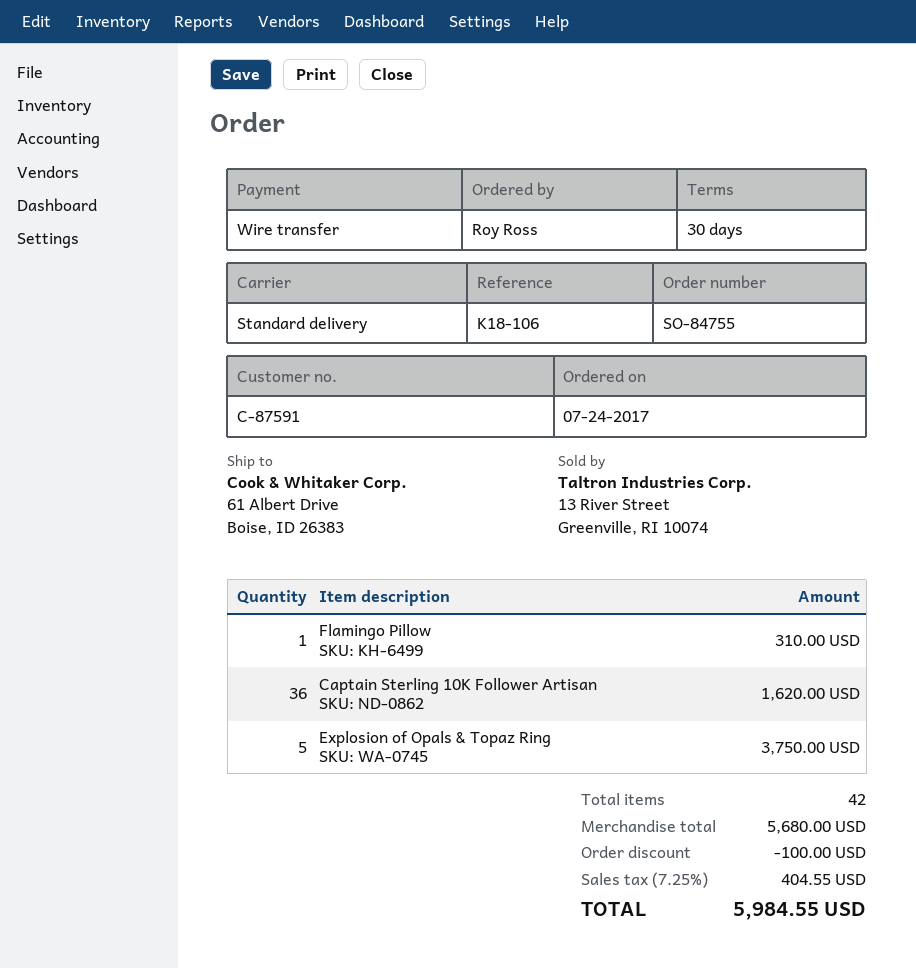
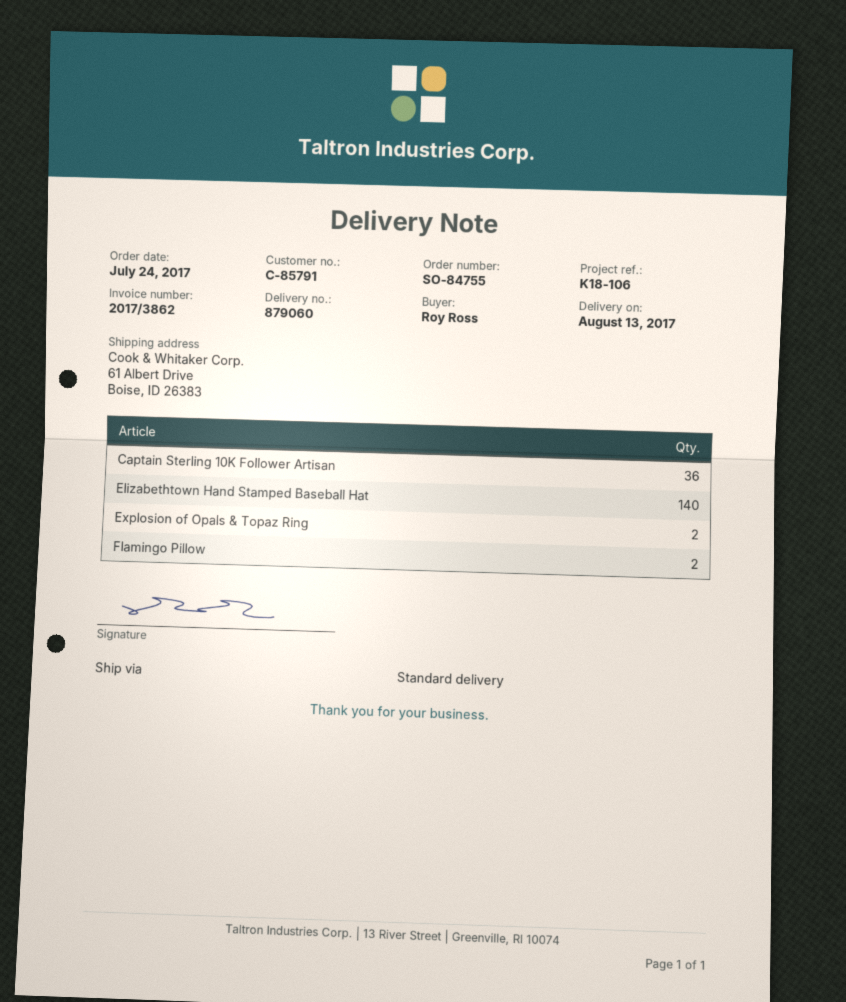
customer number: C-87591 -> C-85791
Flamingo Pillow: 1 -> 2
Explosion of Opals & Topaz Ring: 5 -> 2
Elizabethtown Hand Stamped Baseball Hat: none -> 140

